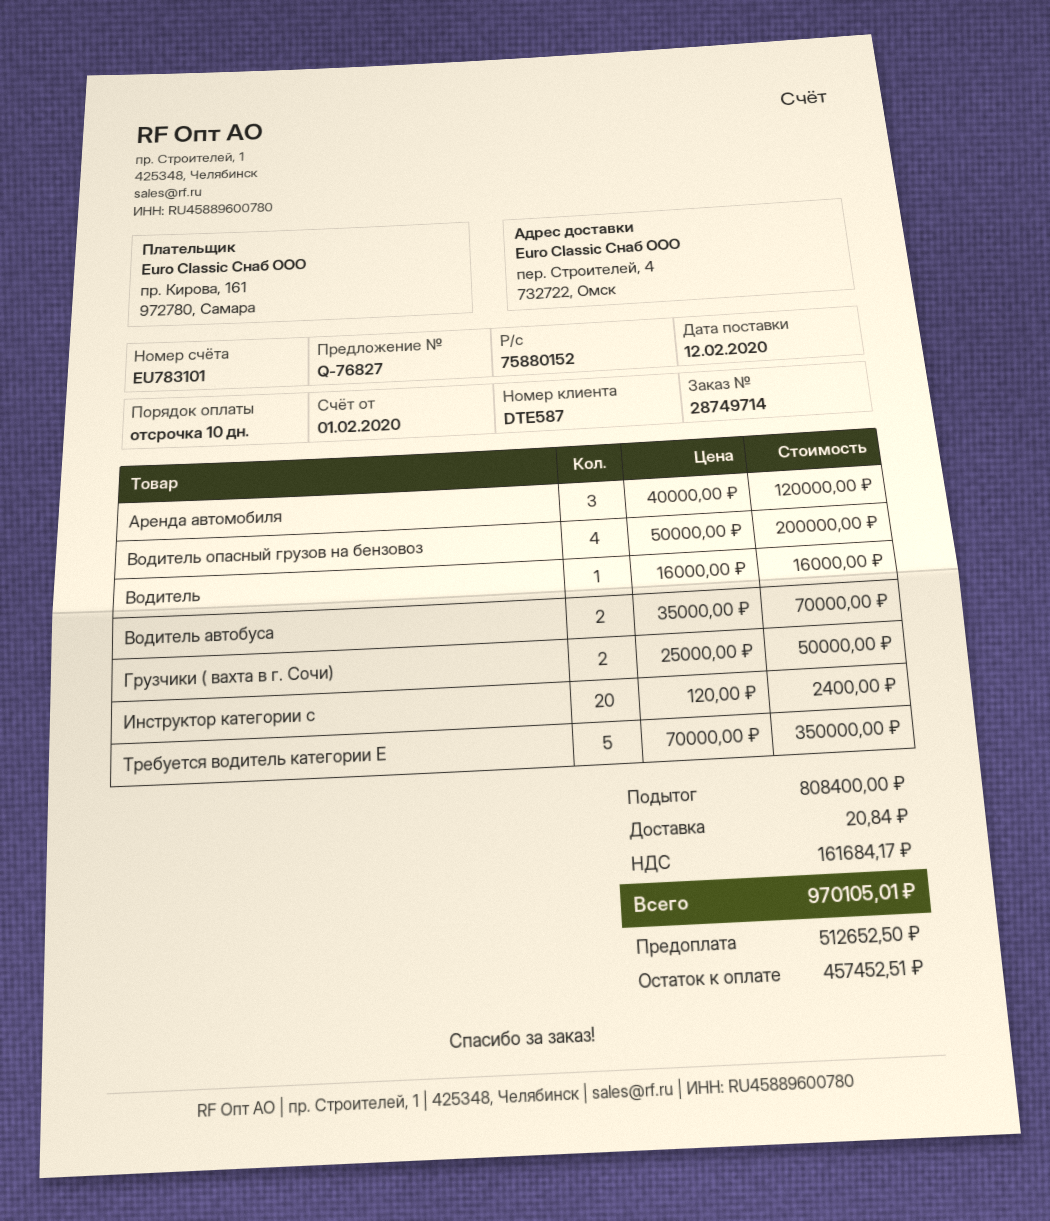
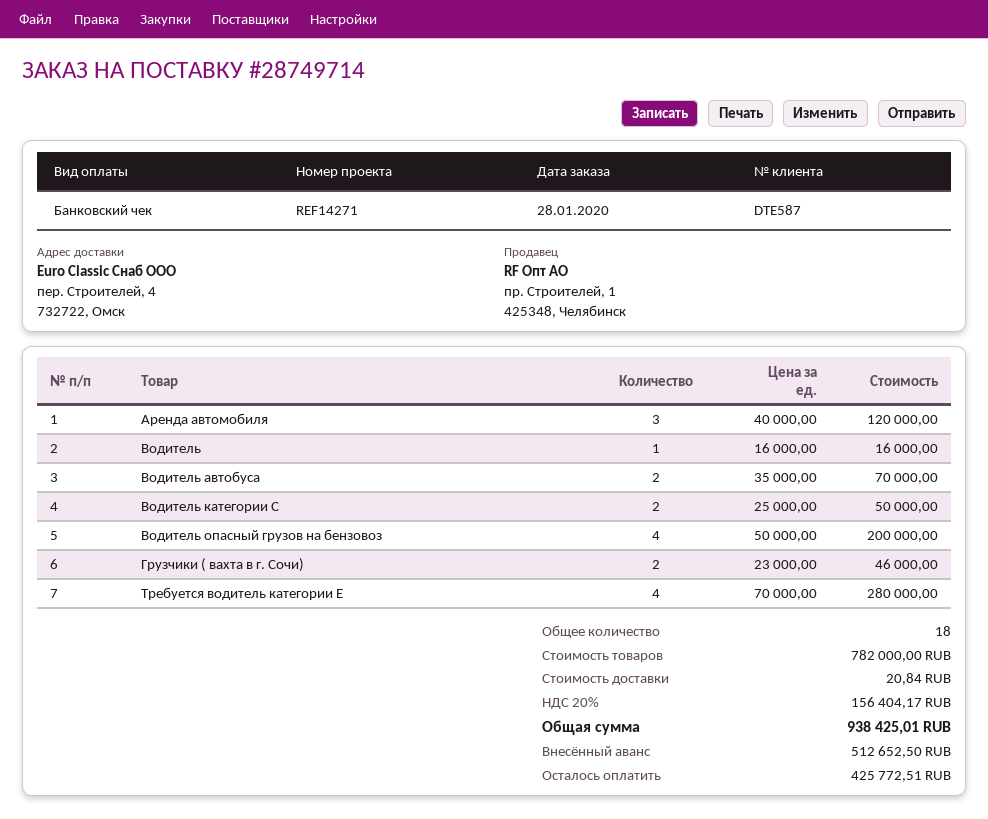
Грузчики ( вахта в г. Сочи): 2 x 25000.00 = 50000.00 -> 2 x 23000.00 = 46000.00
Инструктор категории с: 20 x 120.00 = 2400.00 -> none
Требуется водитель категории Е: 5 x 70000.00 = 350000.00 -> 4 x 70000.00 = 280000.00
Водитель категории С: none -> 2 x 25000.00 = 50000.00
subtotal: 808400.00 -> 782000.00
tax: 161684.17 -> 156404.17
total: 970105.01 -> 938425.01
balance: 457452.51 -> 425772.51

